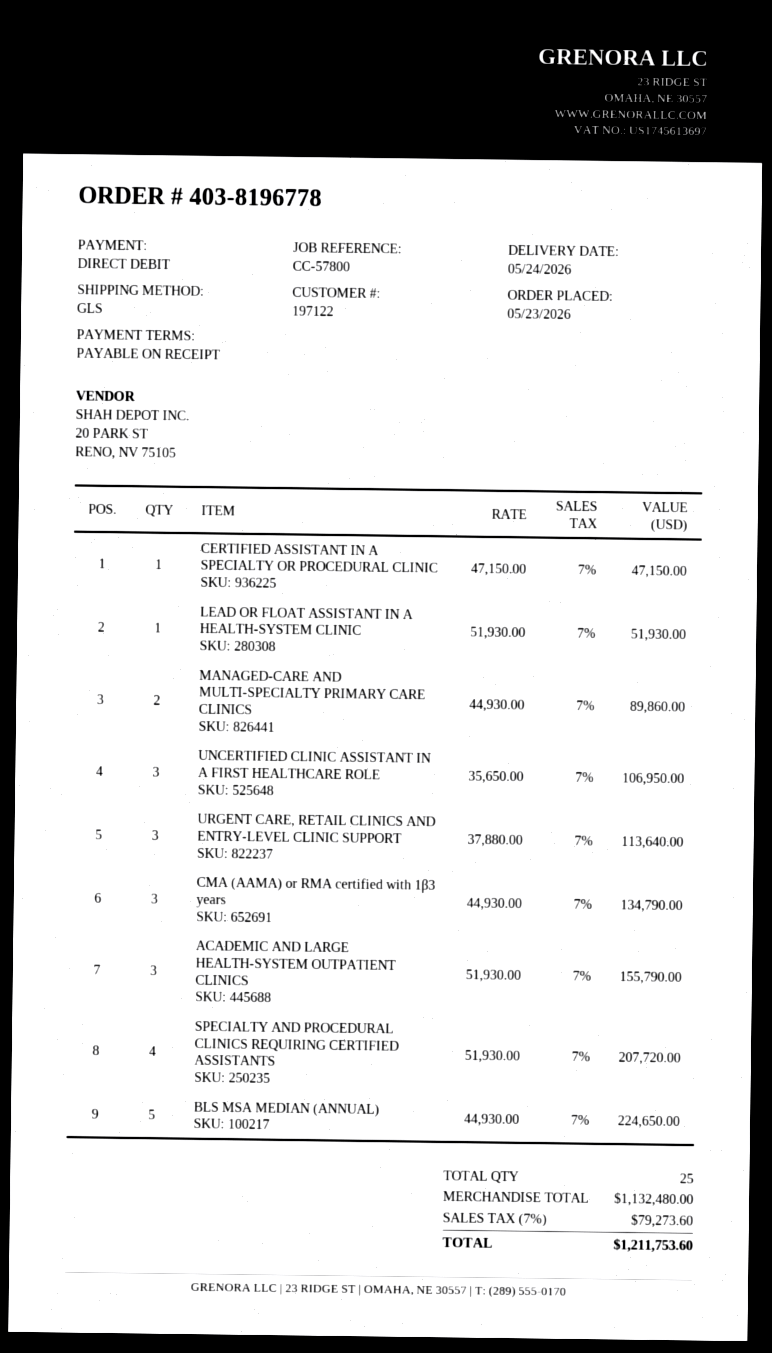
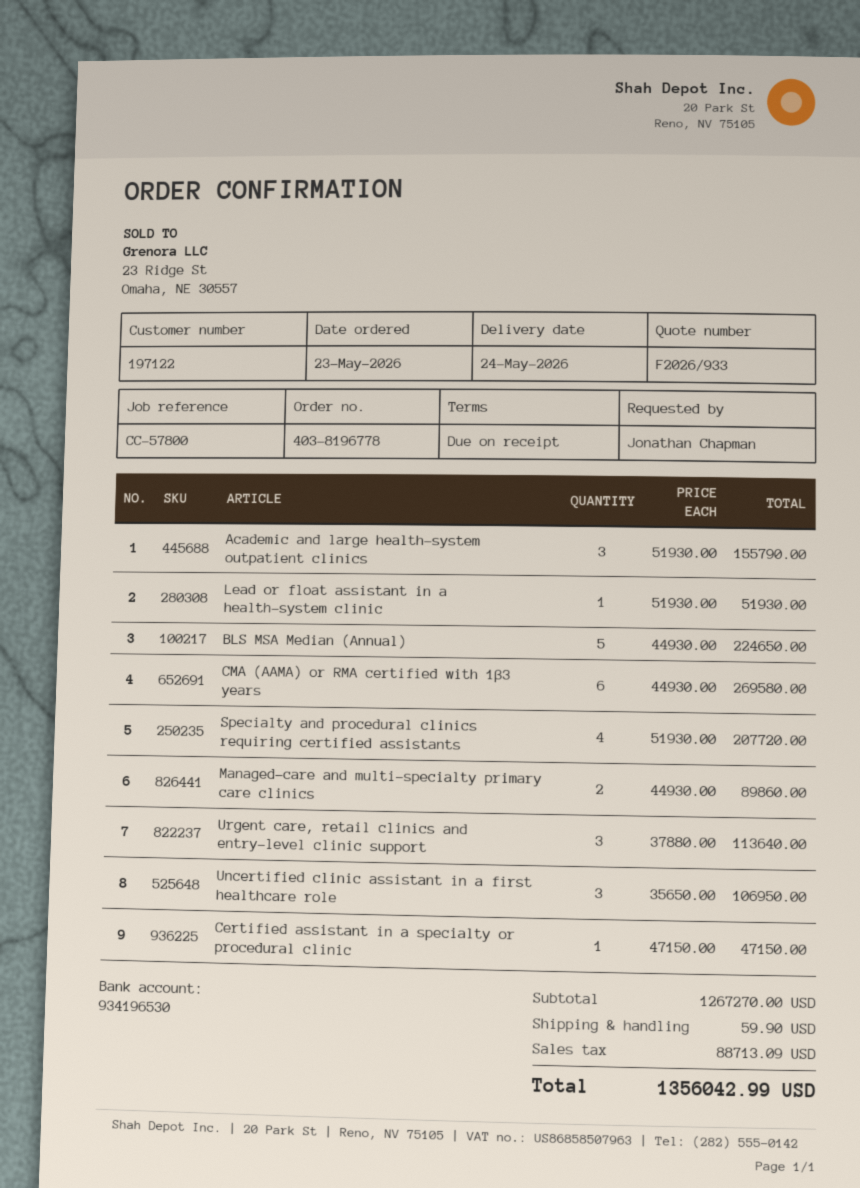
CMA (AAMA) or RMA certified with 1β3 years: 3 x 44930.00 = 134790.00 -> 6 x 44930.00 = 269580.00
subtotal: 1132480.00 -> 1267270.00
shipping: none -> 59.90
tax: 79273.60 -> 88713.09
total: 1211753.60 -> 1356042.99

